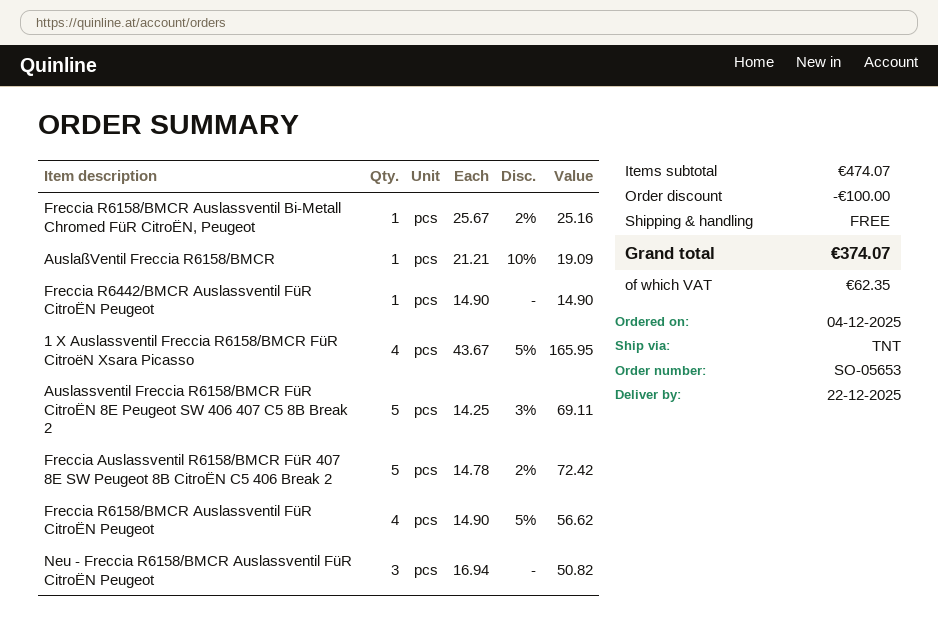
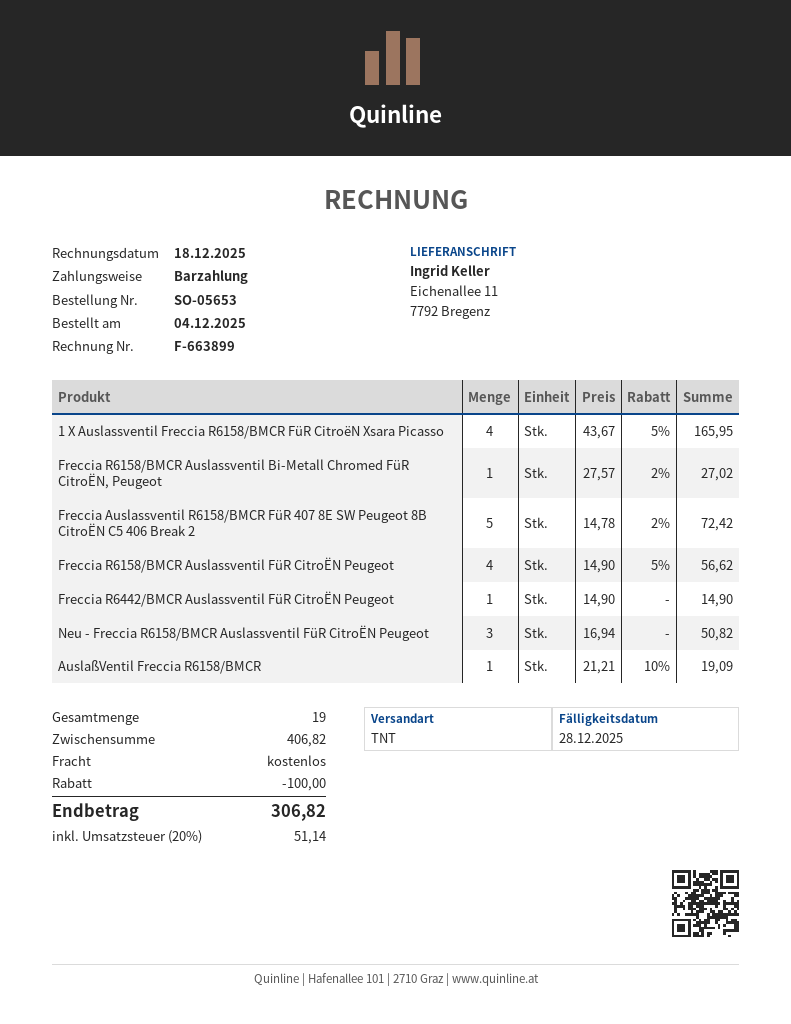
Freccia R6158/BMCR Auslassventil Bi-Metall Chromed FüR CitroËN, Peugeot: 1 x 25.67 - 2% = 25.16 -> 1 x 27.57 - 2% = 27.02
Auslassventil Freccia R6158/BMCR FüR CitroËN 8E Peugeot SW 406 407 C5 8B Break 2: 5 x 14.25 - 3% = 69.11 -> none
subtotal: 474.07 -> 406.82
tax: 62.35 -> 51.14
total: 374.07 -> 306.82

